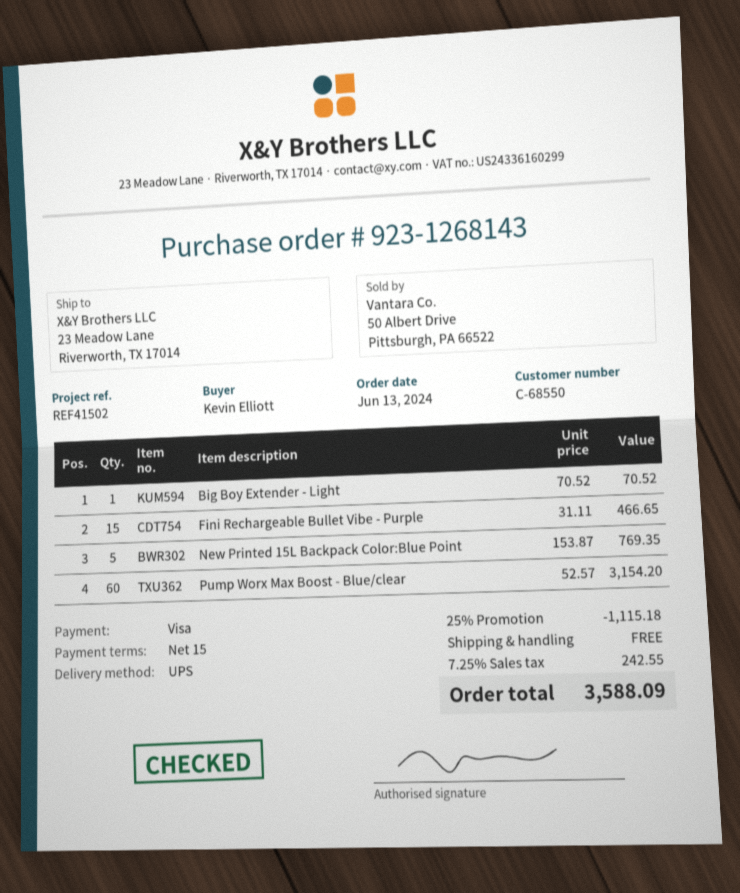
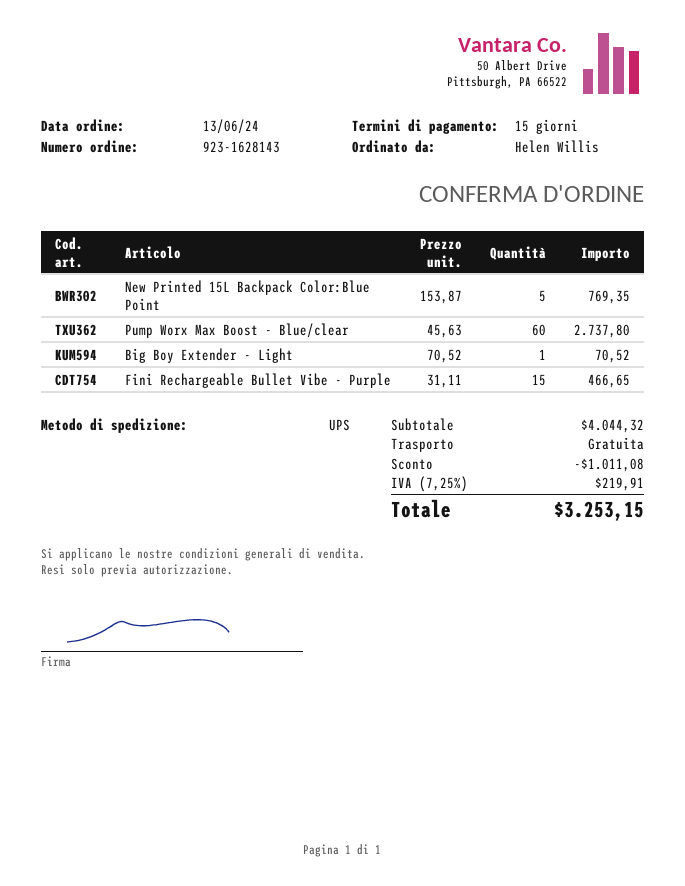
order number: 923-1268143 -> 923-1628143
ordered by: Kevin Elliott -> Helen Willis
Pump Worx Max Boost - Blue/clear: 60 x 52.57 = 3154.20 -> 60 x 45.63 = 2737.80
discount: 1115.18 -> 1011.08
tax: 7.25% = 242.55 -> 7.25% = 219.91
total: 3588.09 -> 3253.15

